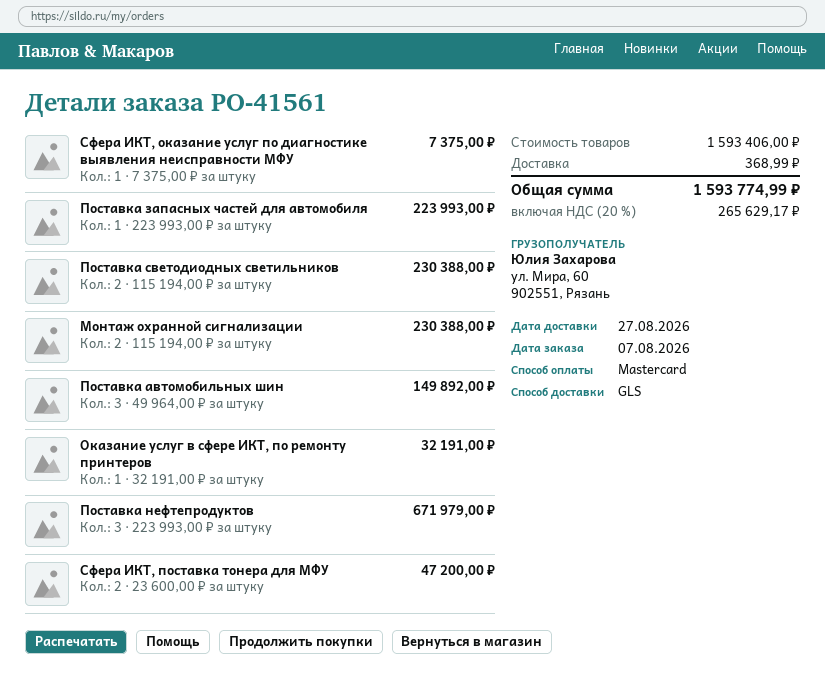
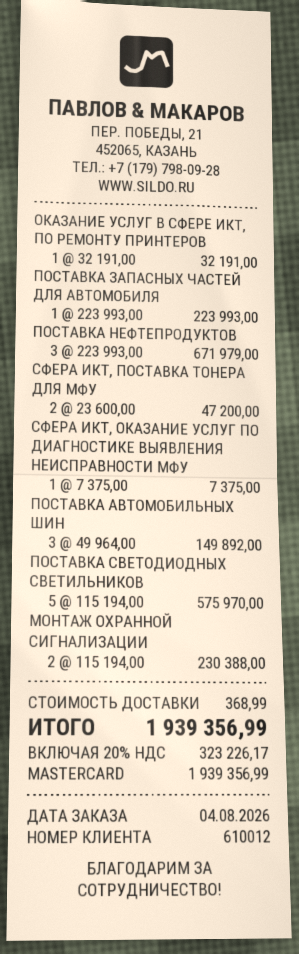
order date: 2026-08-07 -> 2026-08-04
Поставка светодиодных светильников: 2 x 115194.00 = 230388.00 -> 5 x 115194.00 = 575970.00
tax: 20% = 265629.17 -> 20% = 323226.17
total: 1593774.99 -> 1939356.99

